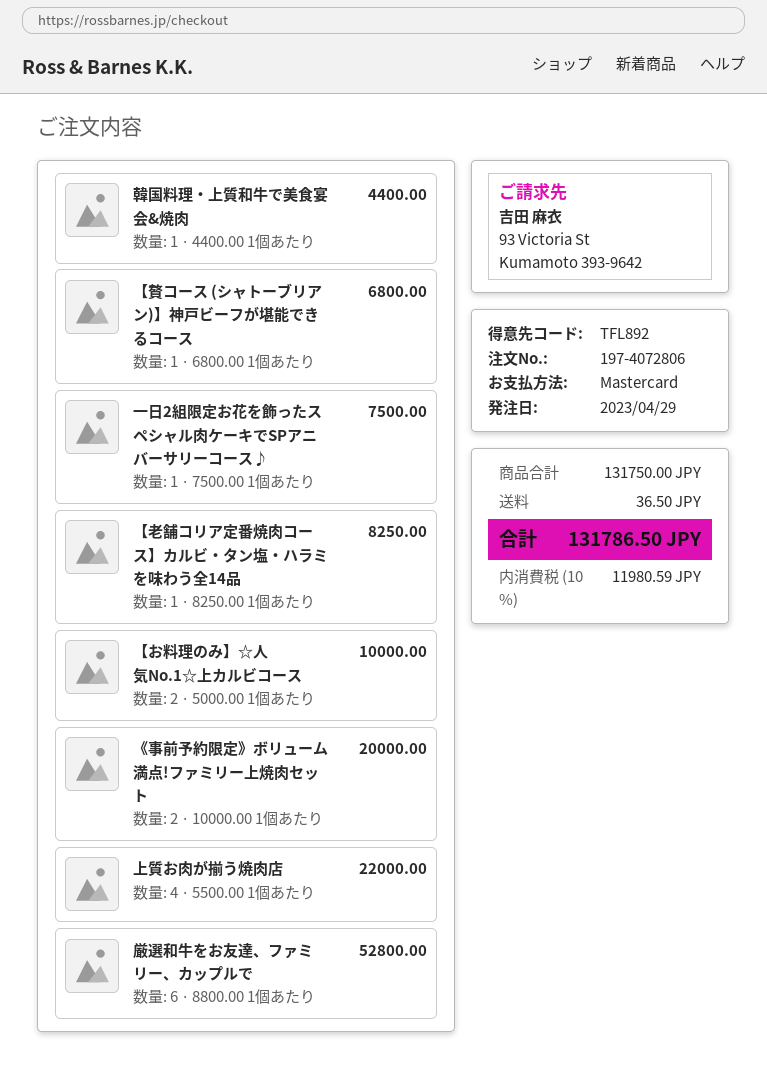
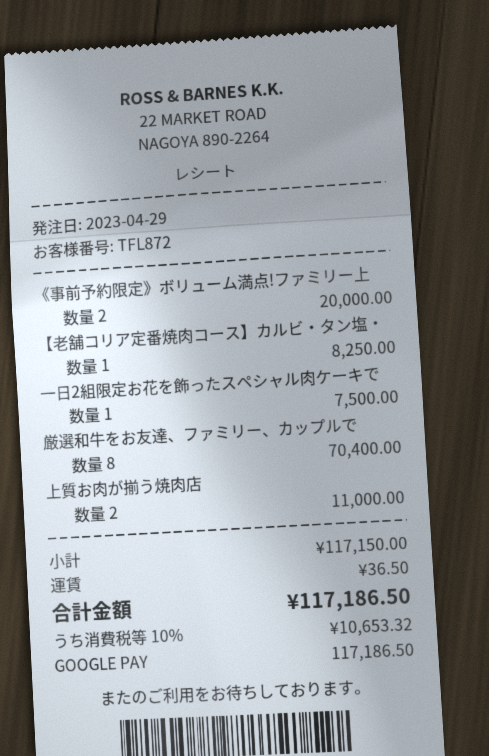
customer number: TFL892 -> TFL872
payment method: Mastercard -> Google Pay
韓国料理・上質和牛で美食宴会&焼肉: 1 for 4400.00 -> none
【贅コース (シャトーブリアン)】神戸ビーフが堪能できるコース: 1 for 6800.00 -> none
【お料理のみ】☆人気No.1☆上カルビコース: 2 for 10000.00 -> none
上質お肉が揃う焼肉店: 4 for 22000.00 -> 2 for 11000.00
厳選和牛をお友達、ファミリー、カップルで: 6 for 52800.00 -> 8 for 70400.00
subtotal: 131750.00 -> 117150.00
tax: 10% = 11980.59 -> 10% = 10653.32
total: 131786.50 -> 117186.50

